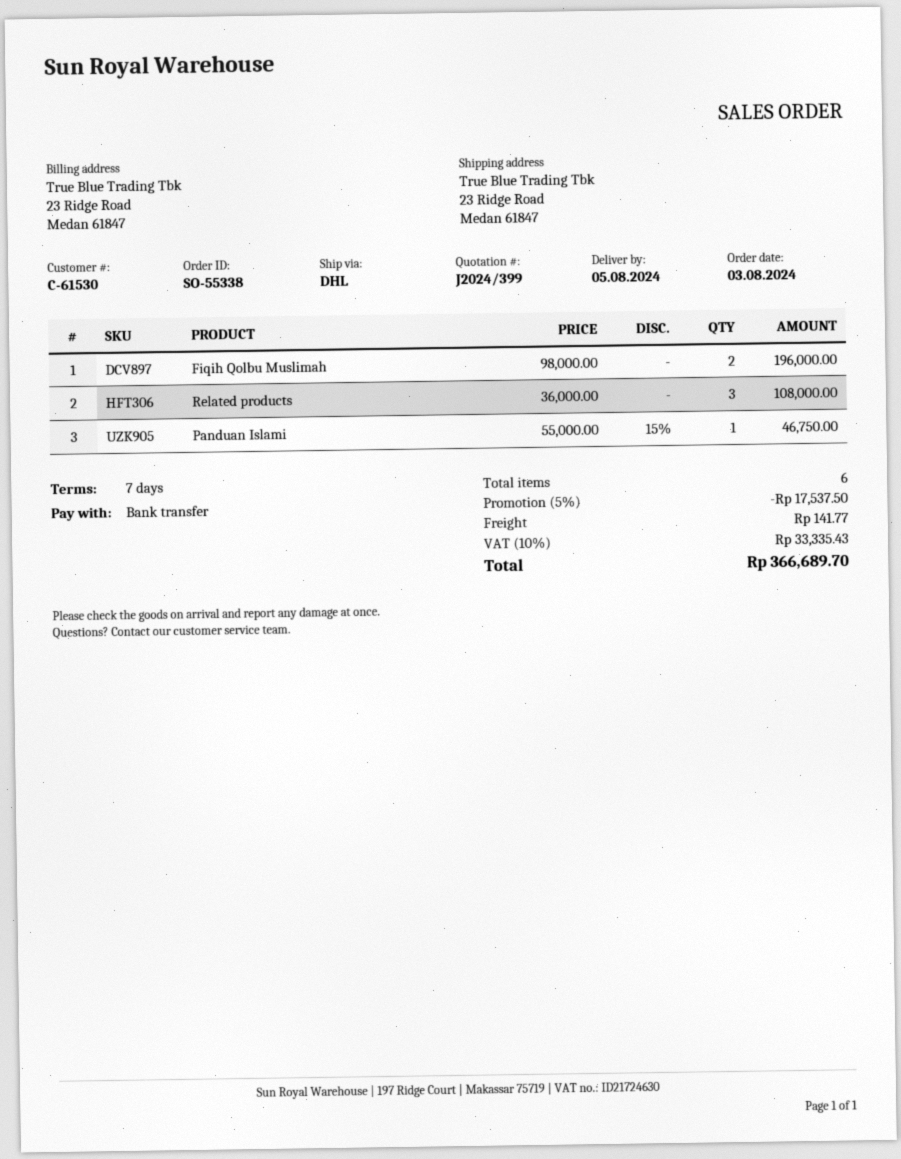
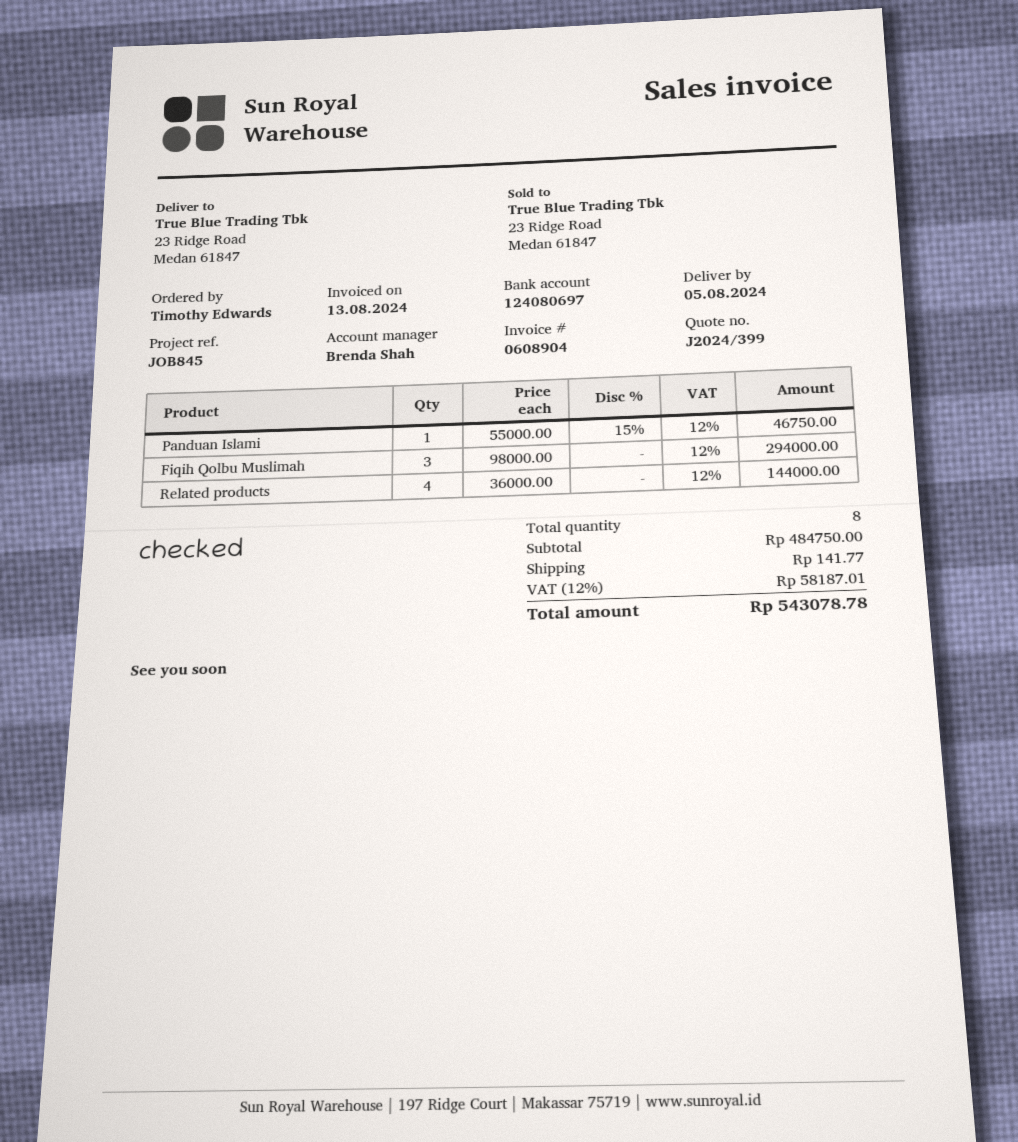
Fiqih Qolbu Muslimah: 2 x 98000.00 = 196000.00 -> 3 x 98000.00 = 294000.00
Related products: 3 x 36000.00 = 108000.00 -> 4 x 36000.00 = 144000.00
total quantity: 6 -> 8
discount: 5% = 17537.50 -> none
tax: 10% = 33335.43 -> 12% = 58187.01
total: 366689.70 -> 543078.78

